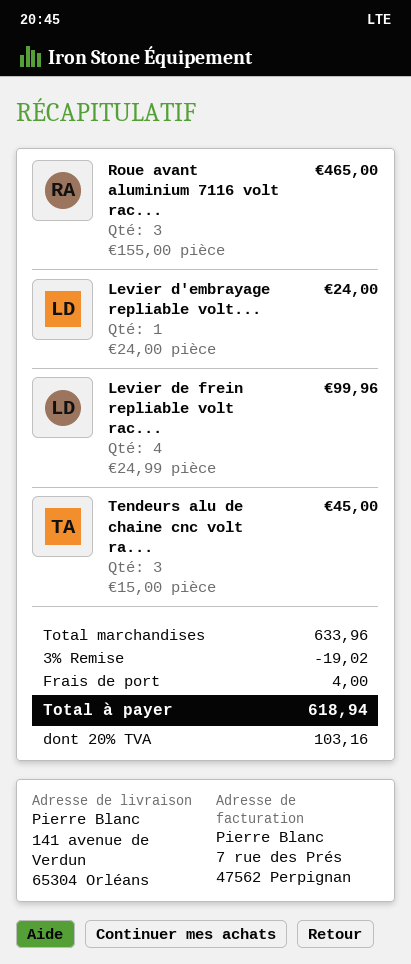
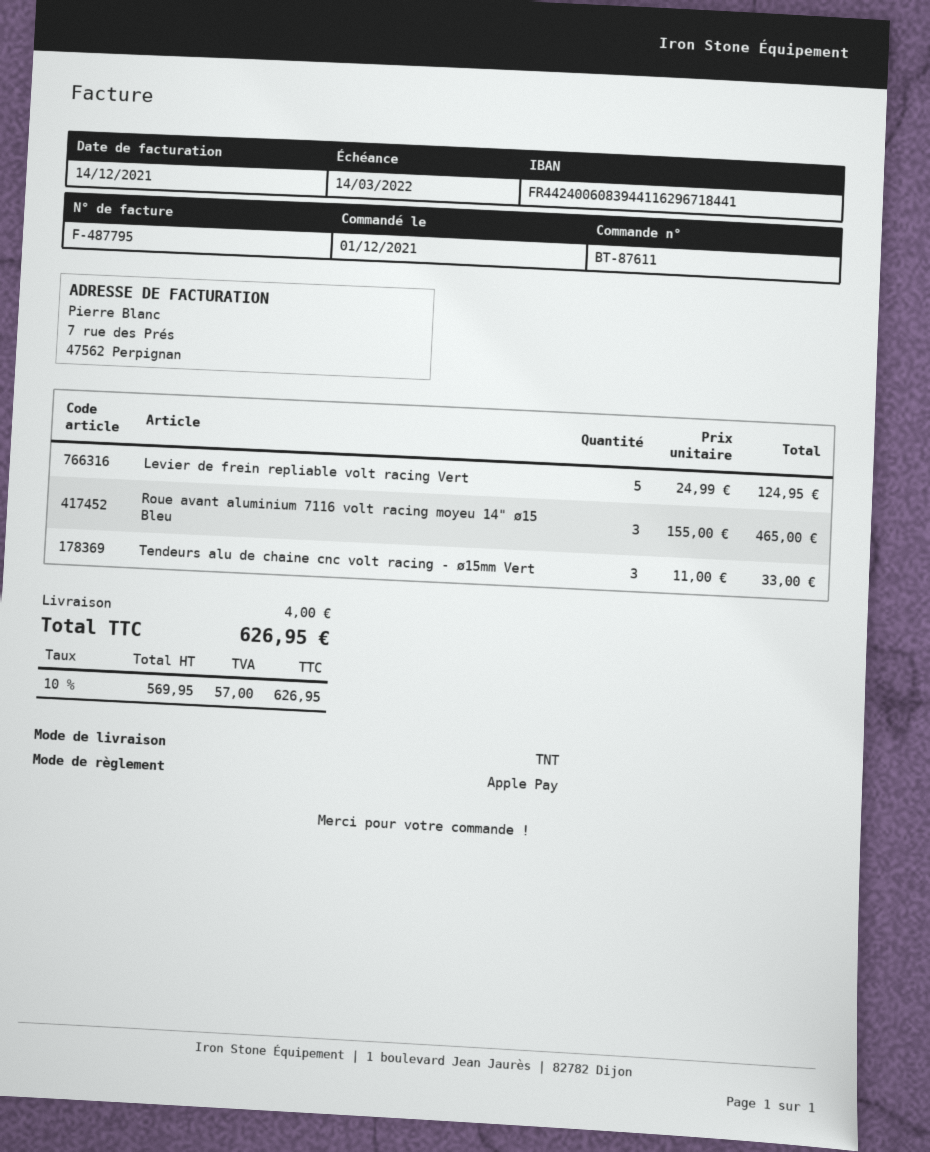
Levier d'embrayage repliable volt...: 1 x 24.00 = 24.00 -> none
Levier de frein repliable volt rac...: 4 x 24.99 = 99.96 -> 5 x 24.99 = 124.95
Tendeurs alu de chaine cnc volt ra...: 3 x 15.00 = 45.00 -> 3 x 11.00 = 33.00
discount: 3% = 19.02 -> none
tax: 20% = 103.16 -> 10% = 57.00
total: 618.94 -> 626.95

